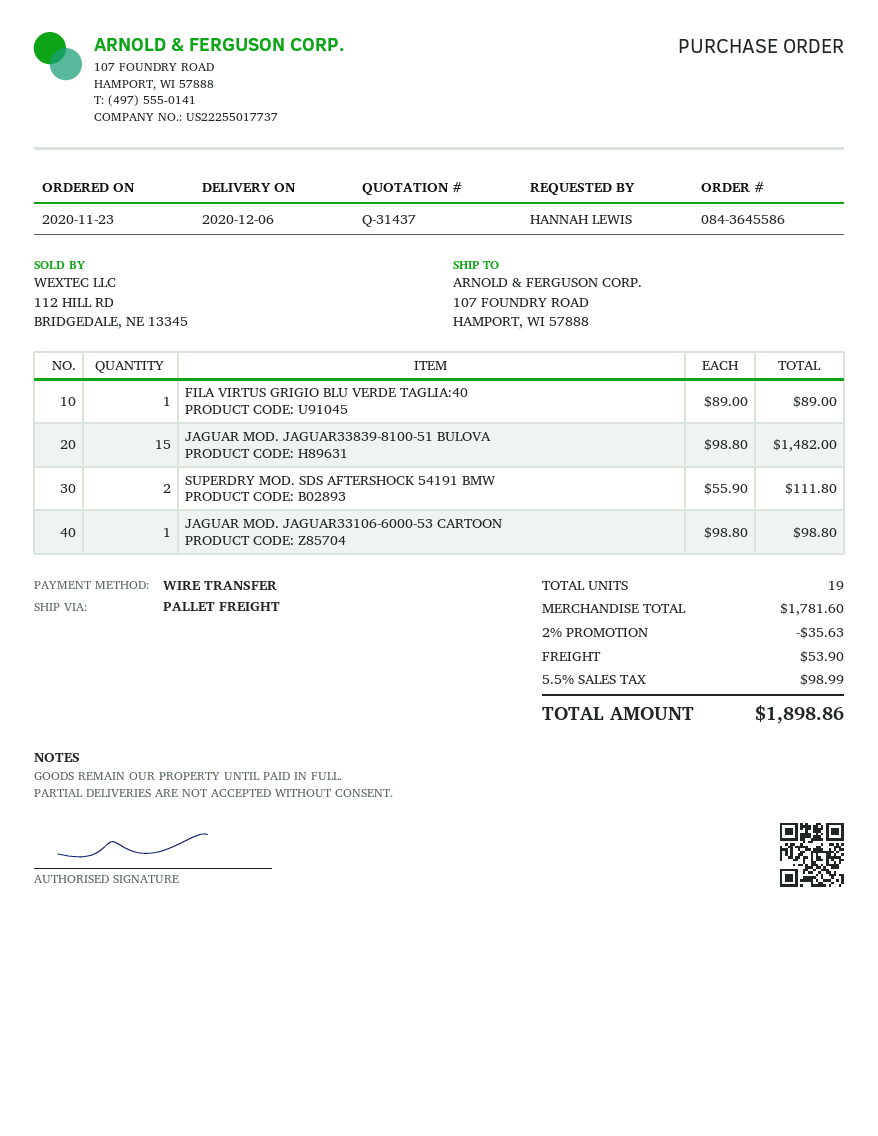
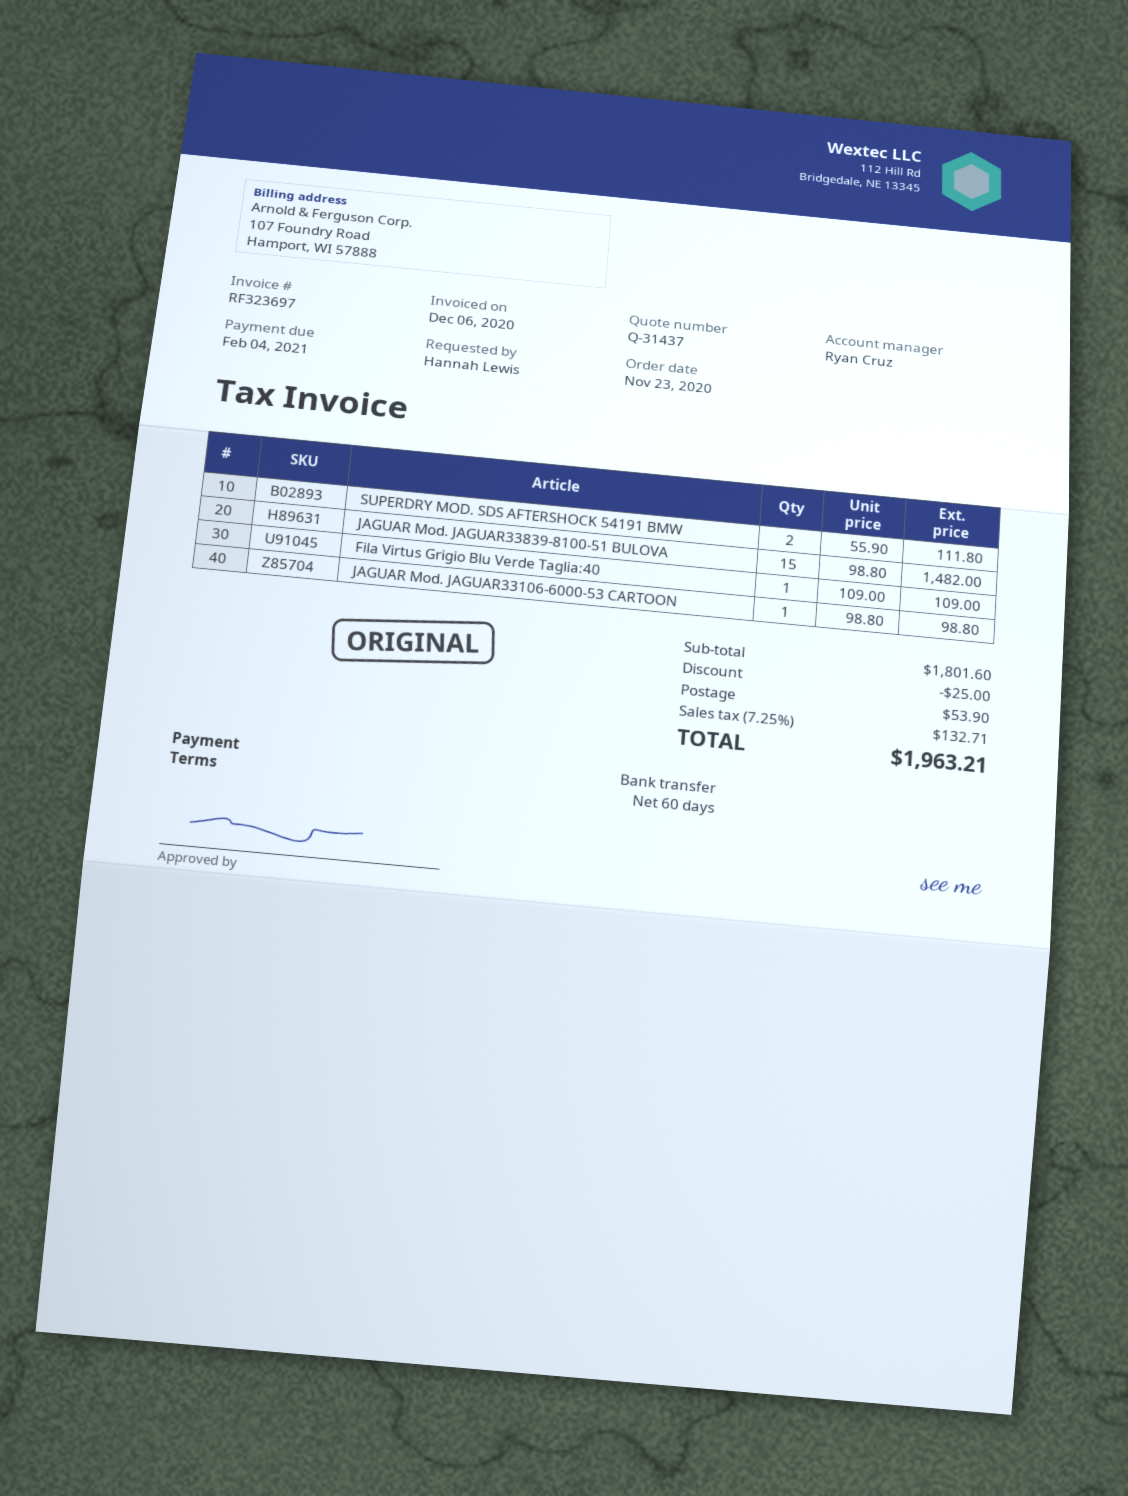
FILA VIRTUS GRIGIO BLU VERDE TAGLIA:40: 1 x 89.00 = 89.00 -> 1 x 109.00 = 109.00
subtotal: 1781.60 -> 1801.60
discount: 35.63 -> 25.00
tax: 5.5% = 98.99 -> 7.25% = 132.71
total: 1898.86 -> 1963.21

